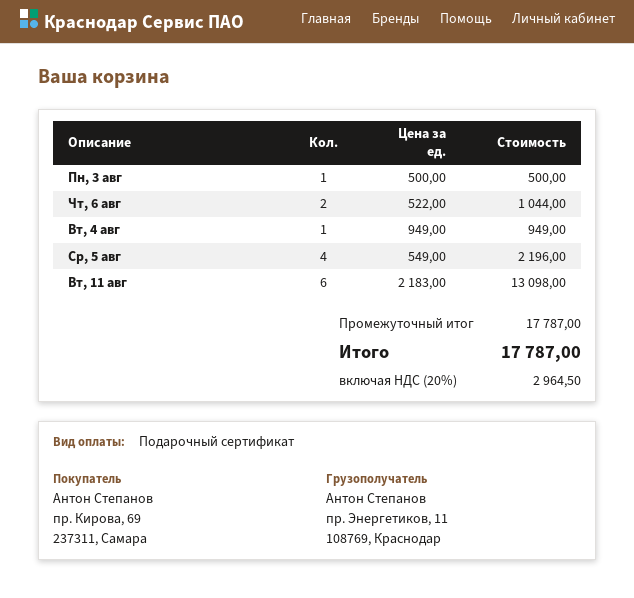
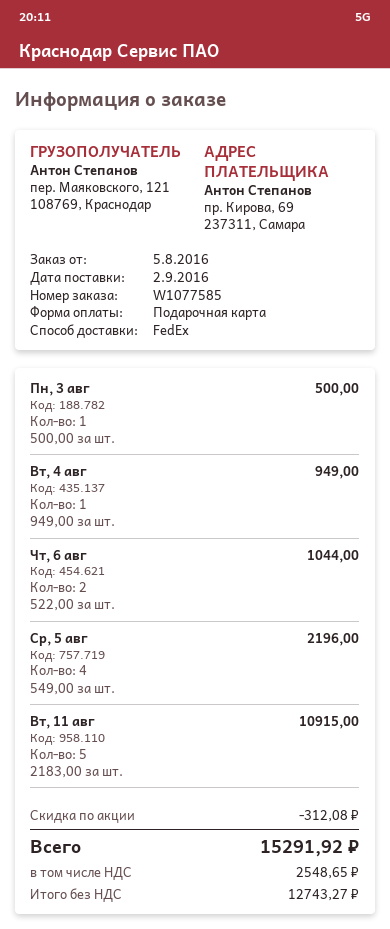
ship to: пр. Энергетиков, 11, 108769, Краснодар -> пер. Маяковского, 121, 108769, Краснодар
Вт, 11 авг: 6 x 2183.00 = 13098.00 -> 5 x 2183.00 = 10915.00
discount: none -> 312.08
tax: 2964.50 -> 2548.65
total: 17787.00 -> 15291.92

